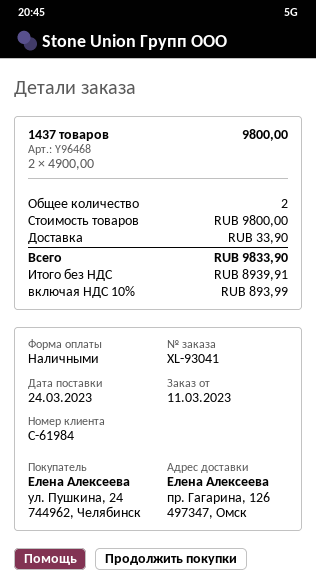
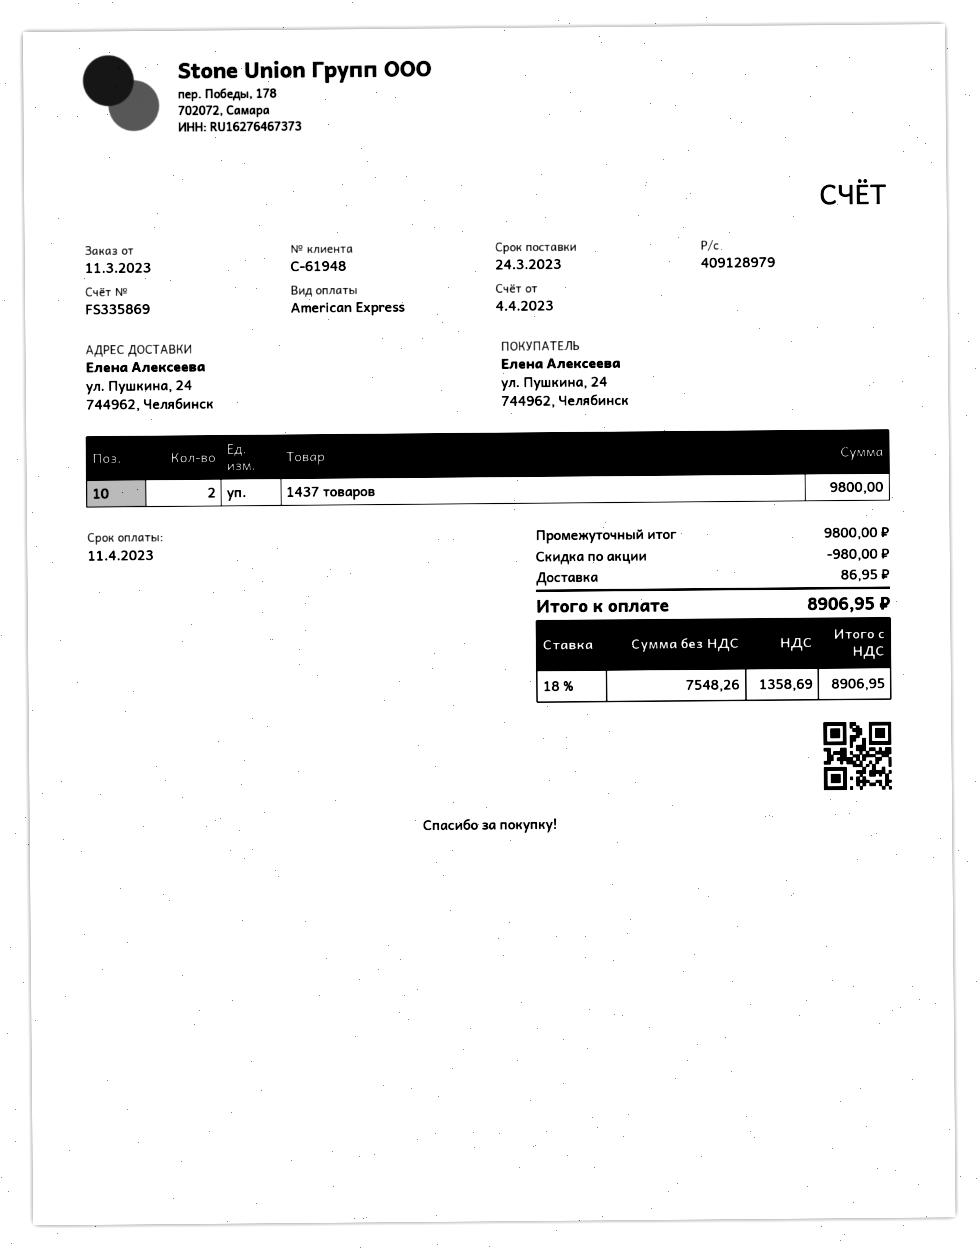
customer number: C-61984 -> C-61948
payment method: cash -> American Express
ship to: пр. Гагарина, 126, 497347, Омск -> ул. Пушкина, 24, 744962, Челябинск
discount: none -> 980.00
shipping: 33.90 -> 86.95
net: 8939.91 -> 7548.26
tax: 10% = 893.99 -> 18% = 1358.69
total: 9833.90 -> 8906.95

